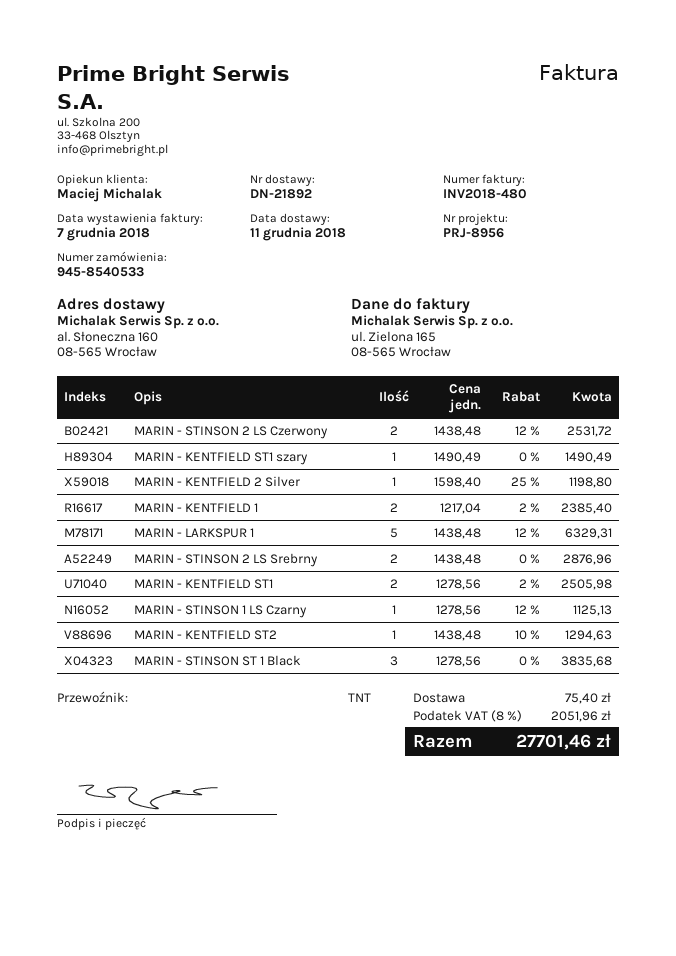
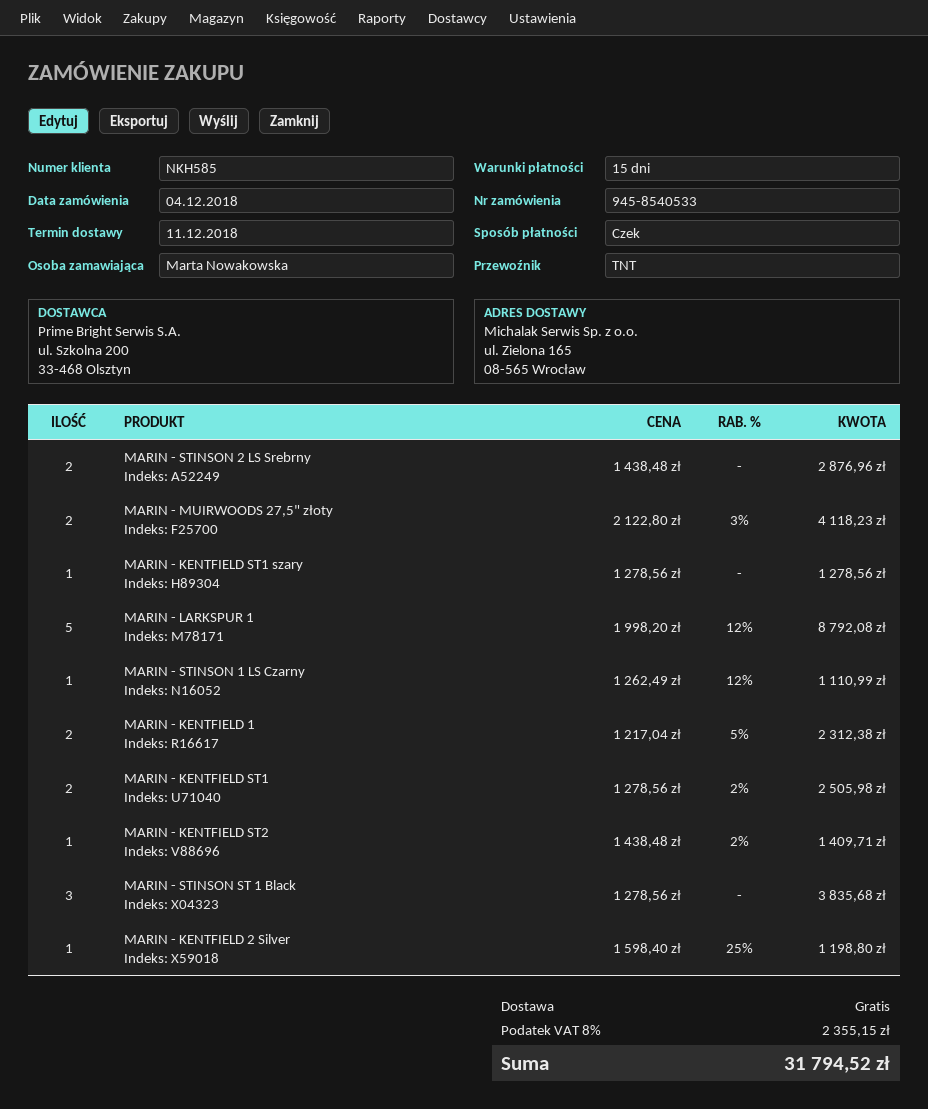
ship to: al. Słoneczna 160, 08-565 Wrocław -> ul. Zielona 165, 08-565 Wrocław
MARIN - STINSON 2 LS Czerwony: 2 x 1438.48 - 12% = 2531.72 -> none
MARIN - KENTFIELD ST1 szary: 1 x 1490.49 = 1490.49 -> 1 x 1278.56 = 1278.56
MARIN - KENTFIELD 1: 2 x 1217.04 - 2% = 2385.40 -> 2 x 1217.04 - 5% = 2312.38
MARIN - LARKSPUR 1: 5 x 1438.48 - 12% = 6329.31 -> 5 x 1998.20 - 12% = 8792.08
MARIN - STINSON 1 LS Czarny: 1 x 1278.56 - 12% = 1125.13 -> 1 x 1262.49 - 12% = 1110.99
MARIN - KENTFIELD ST2: 1 x 1438.48 - 10% = 1294.63 -> 1 x 1438.48 - 2% = 1409.71
MARIN - MUIRWOODS 27,5" złoty: none -> 2 x 2122.80 - 3% = 4118.23
shipping: 75.40 -> 0.00
tax: 8% = 2051.96 -> 8% = 2355.15
total: 27701.46 -> 31794.52

